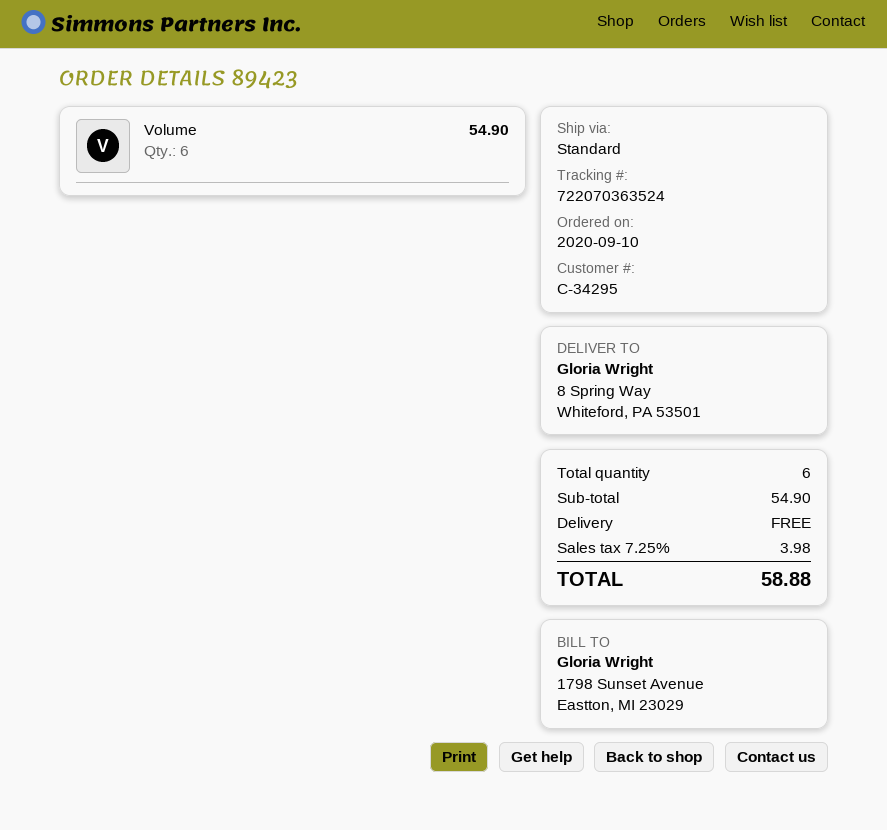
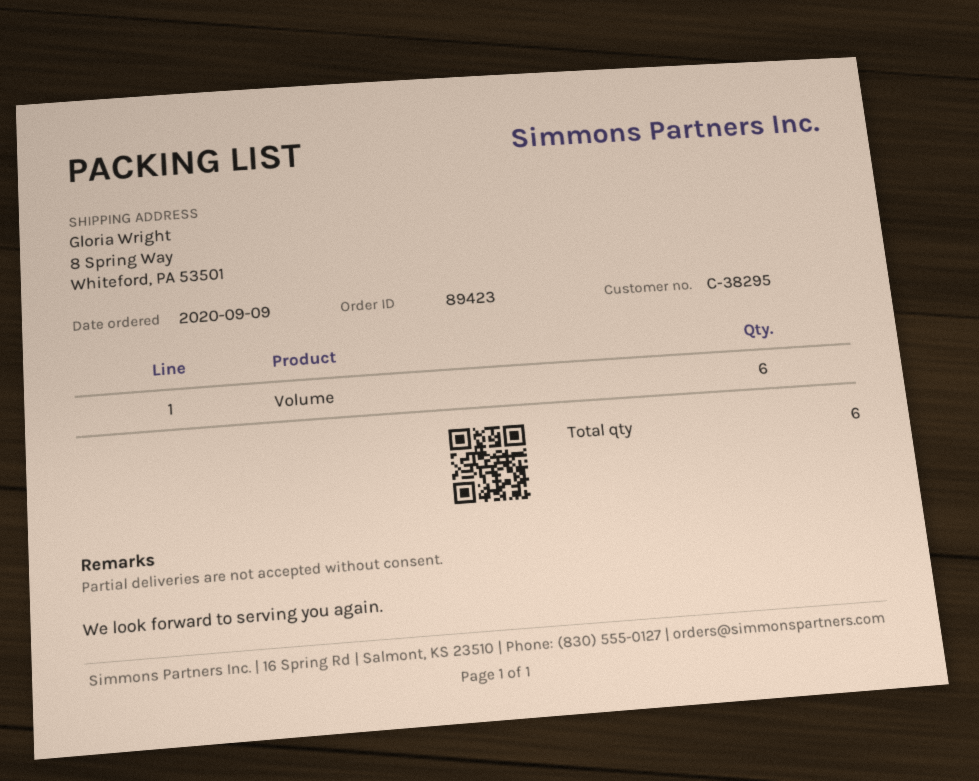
order date: 2020-09-10 -> 2020-09-09
customer number: C-34295 -> C-38295

